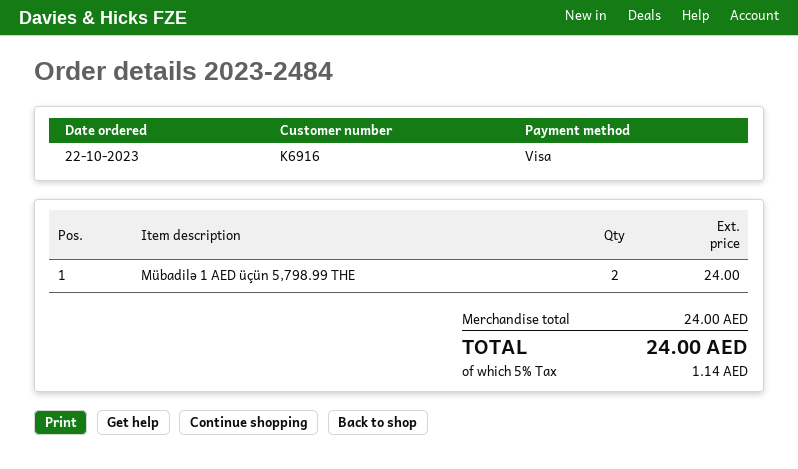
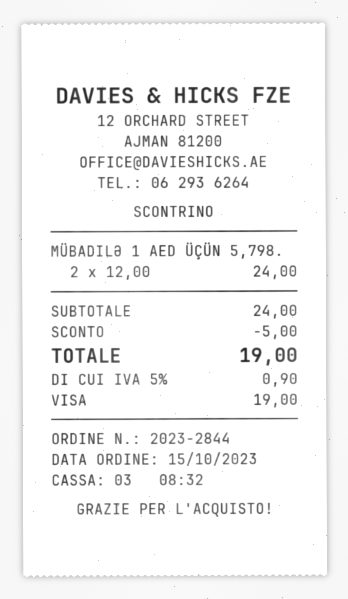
order number: 2023-2484 -> 2023-2844
order date: 2023-10-22 -> 2023-10-15
discount: none -> 5.00
tax: 5% = 1.14 -> 5% = 0.90
total: 24.00 -> 19.00

